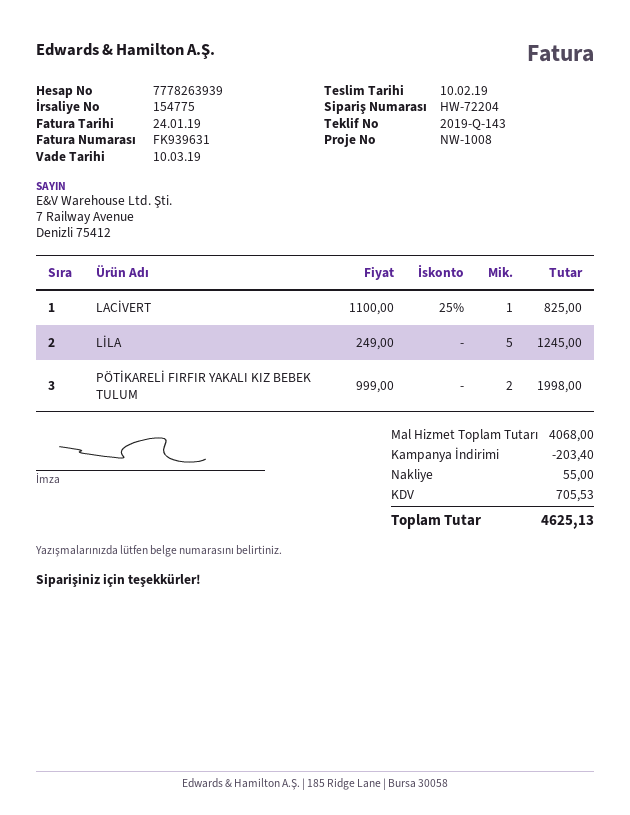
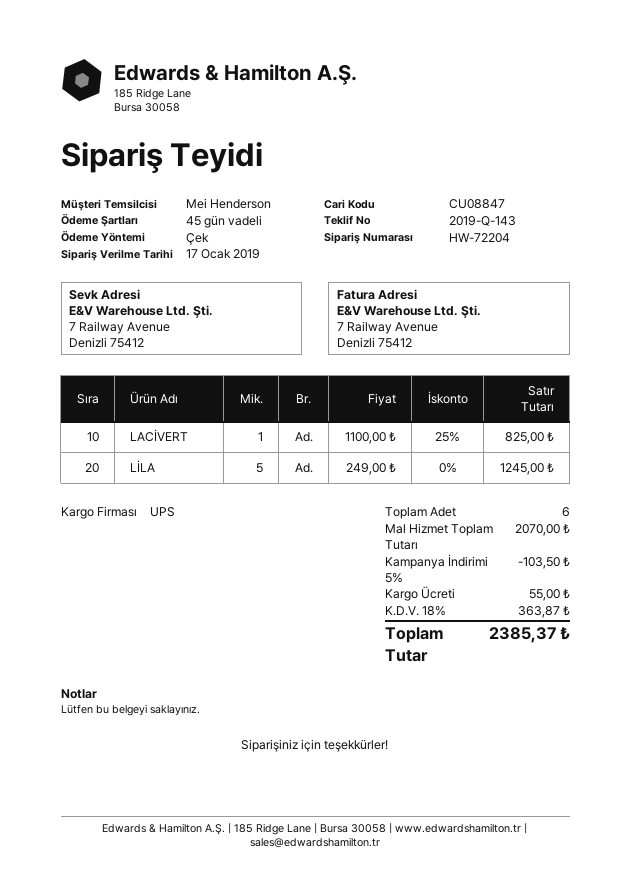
PÖTİKARELİ FIRFIR YAKALI KIZ BEBEK TULUM: 2 x 999.00 = 1998.00 -> none
subtotal: 4068.00 -> 2070.00
discount: 203.40 -> 103.50
tax: 705.53 -> 363.87
total: 4625.13 -> 2385.37

